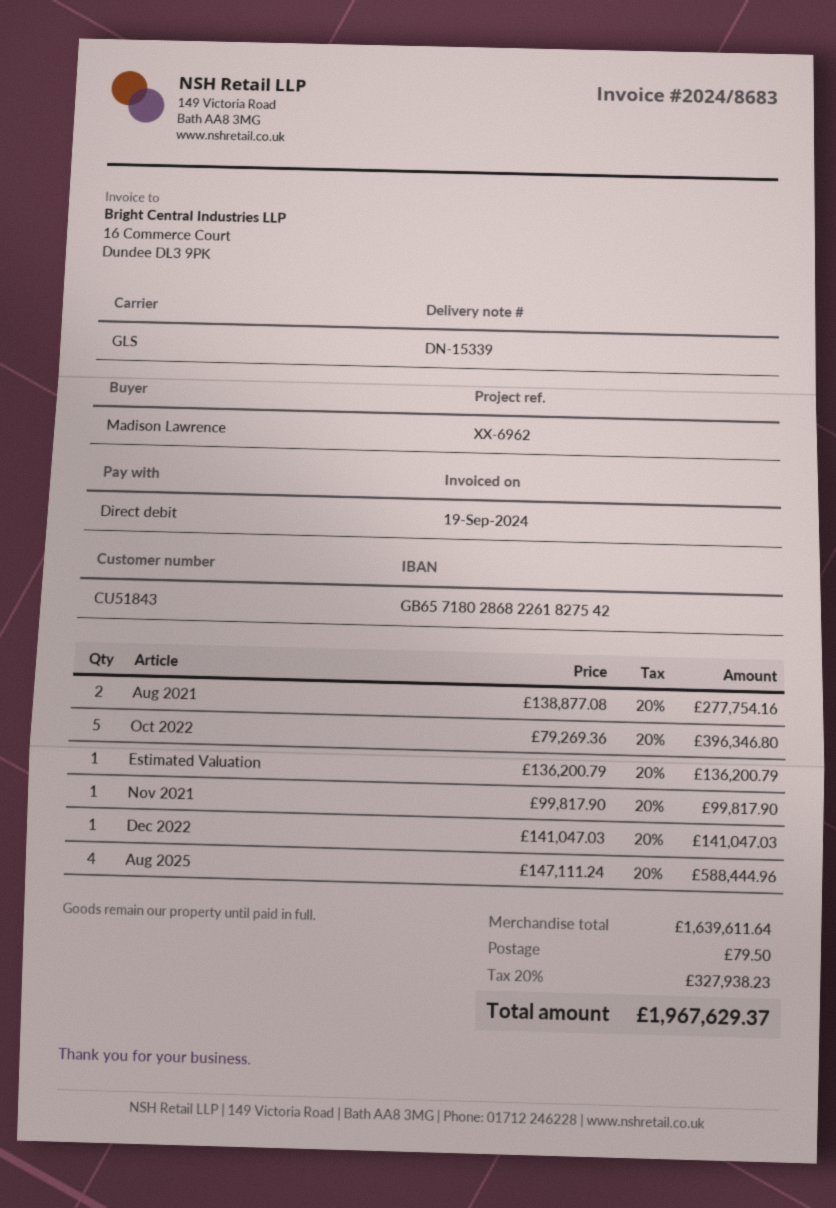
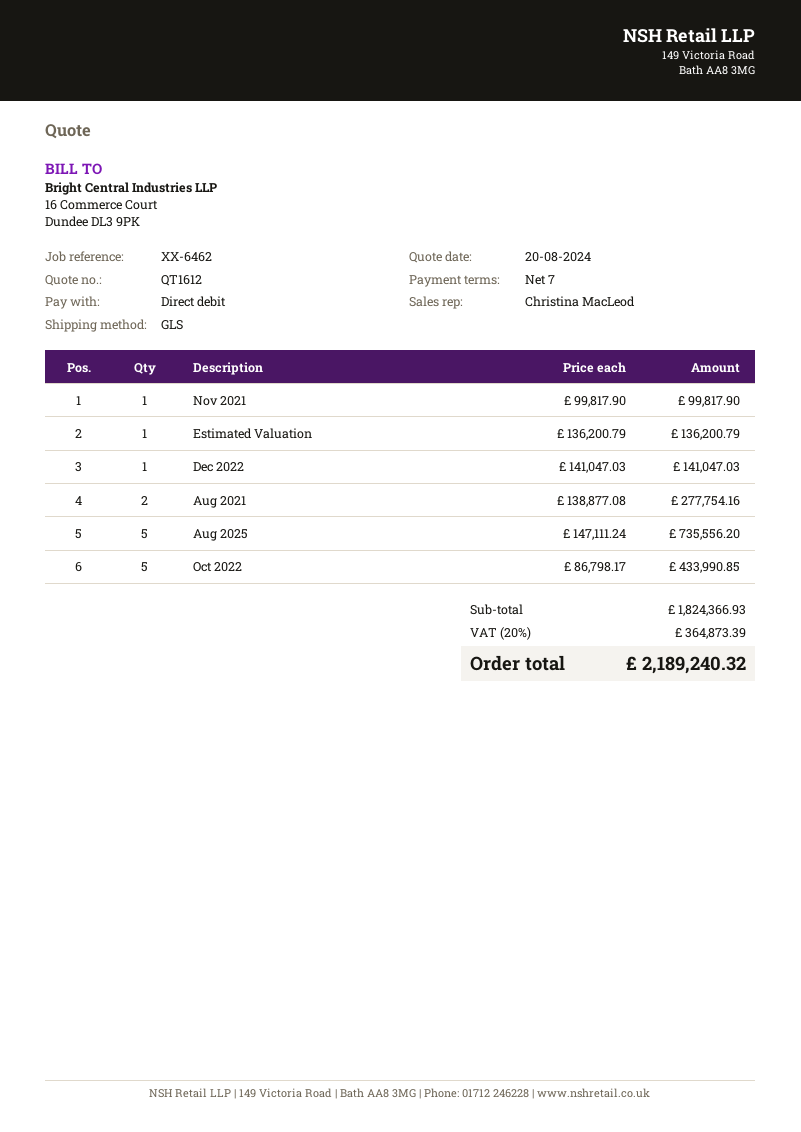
reference: XX-6962 -> XX-6462
Oct 2022: 5 x 79269.36 = 396346.80 -> 5 x 86798.17 = 433990.85
Aug 2025: 4 x 147111.24 = 588444.96 -> 5 x 147111.24 = 735556.20
subtotal: 1639611.64 -> 1824366.93
shipping: 79.50 -> none
tax: 20% = 327938.23 -> 20% = 364873.39
total: 1967629.37 -> 2189240.32

